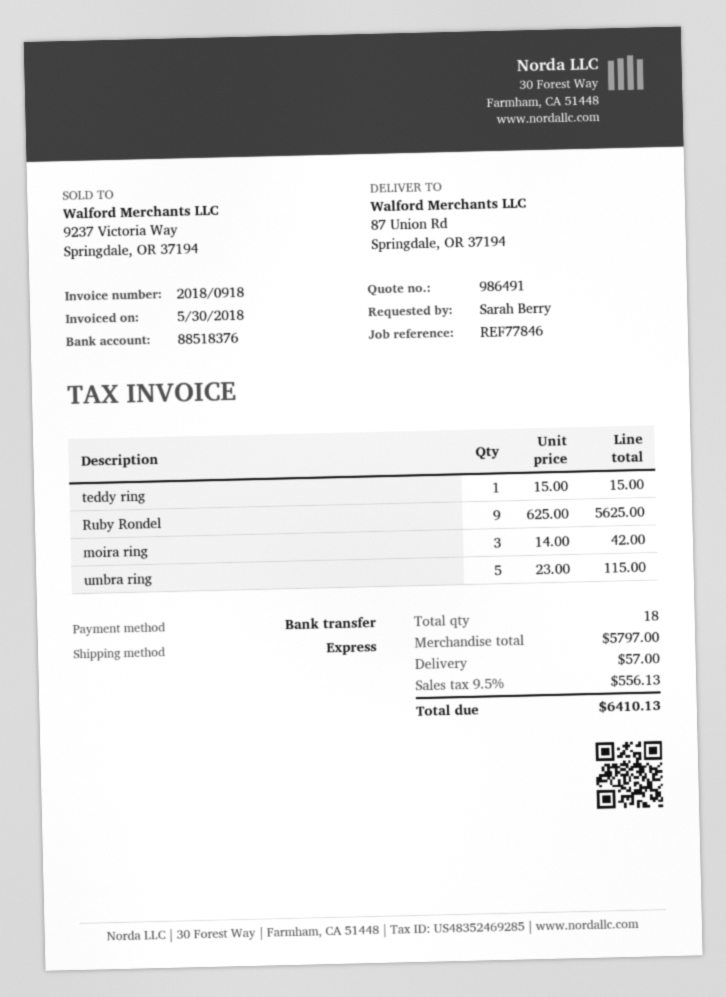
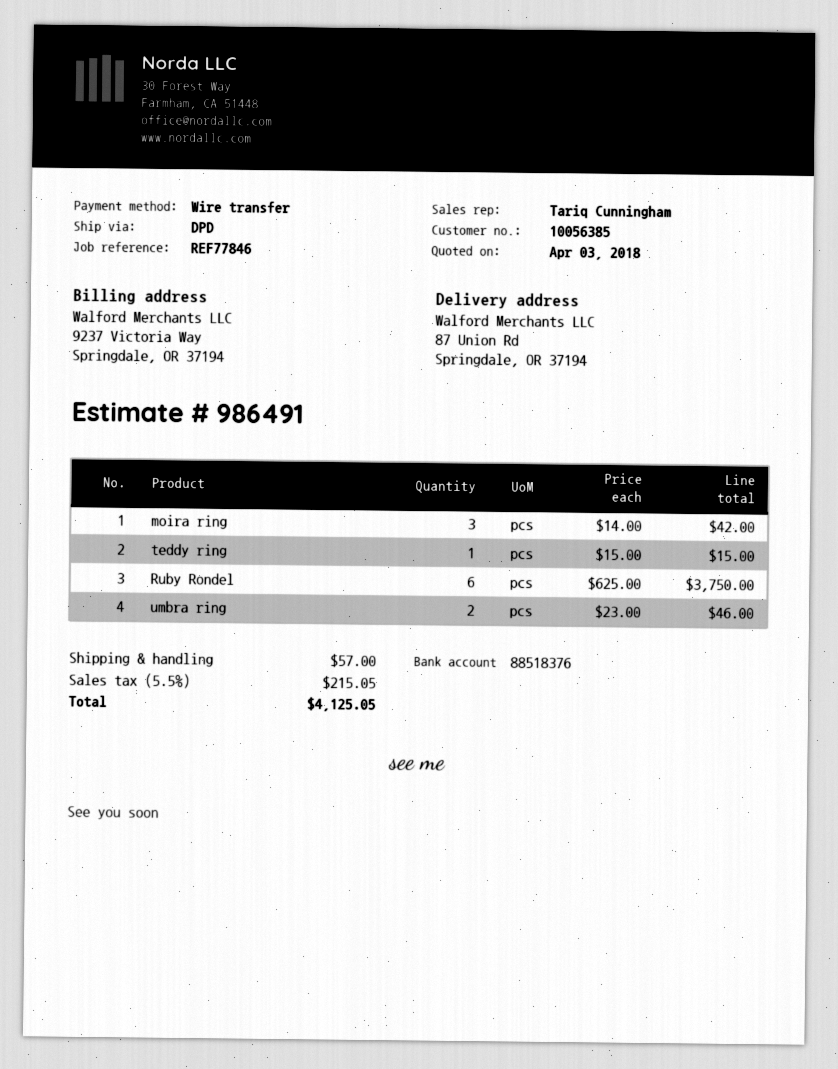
shipping method: express -> DPD
Ruby Rondel: 9 x 625.00 = 5625.00 -> 6 x 625.00 = 3750.00
umbra ring: 5 x 23.00 = 115.00 -> 2 x 23.00 = 46.00
tax: 9.5% = 556.13 -> 5.5% = 215.05
total: 6410.13 -> 4125.05

